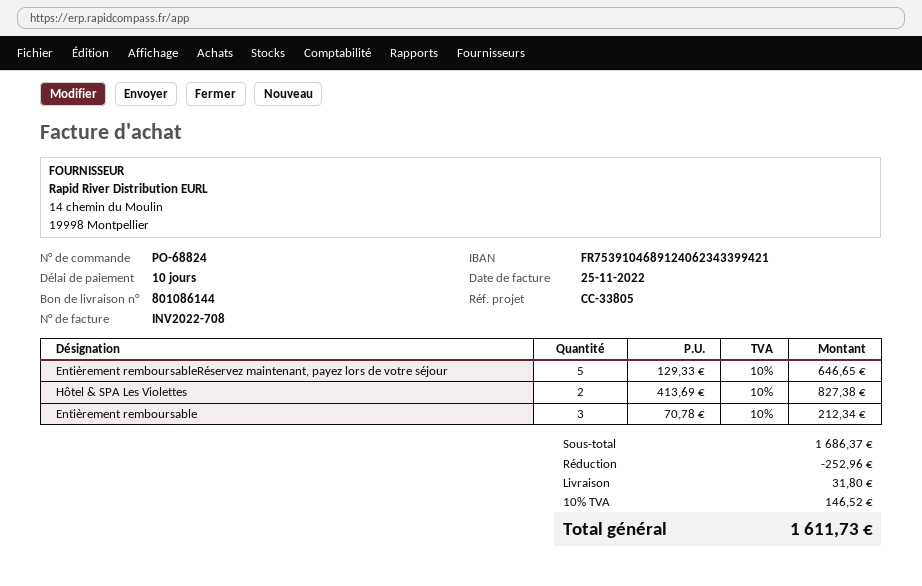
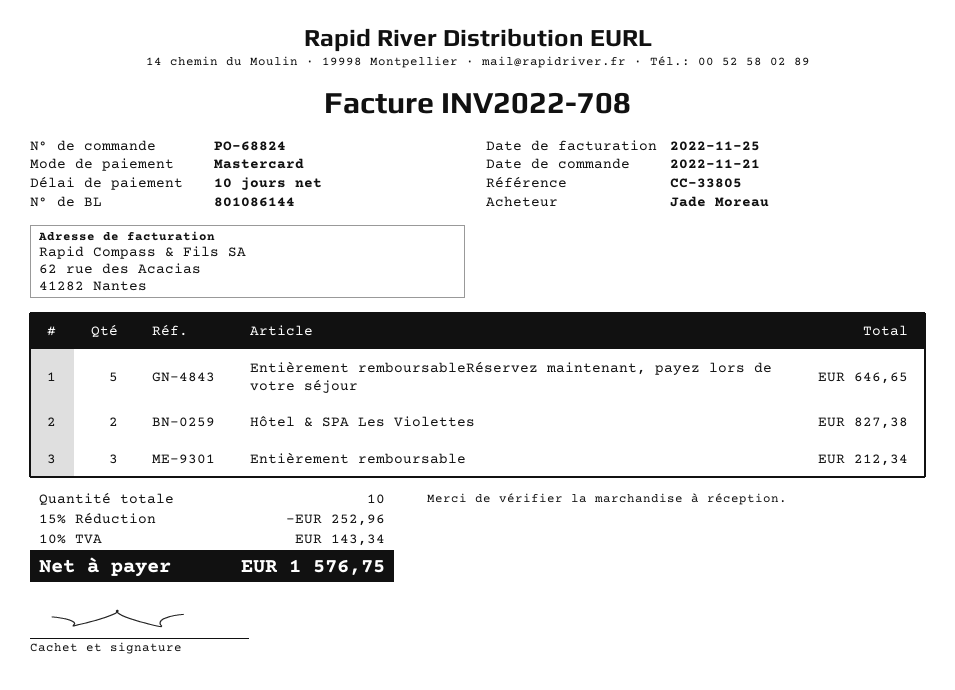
shipping: 31.80 -> none
tax: 10% = 146.52 -> 10% = 143.34
total: 1611.73 -> 1576.75

